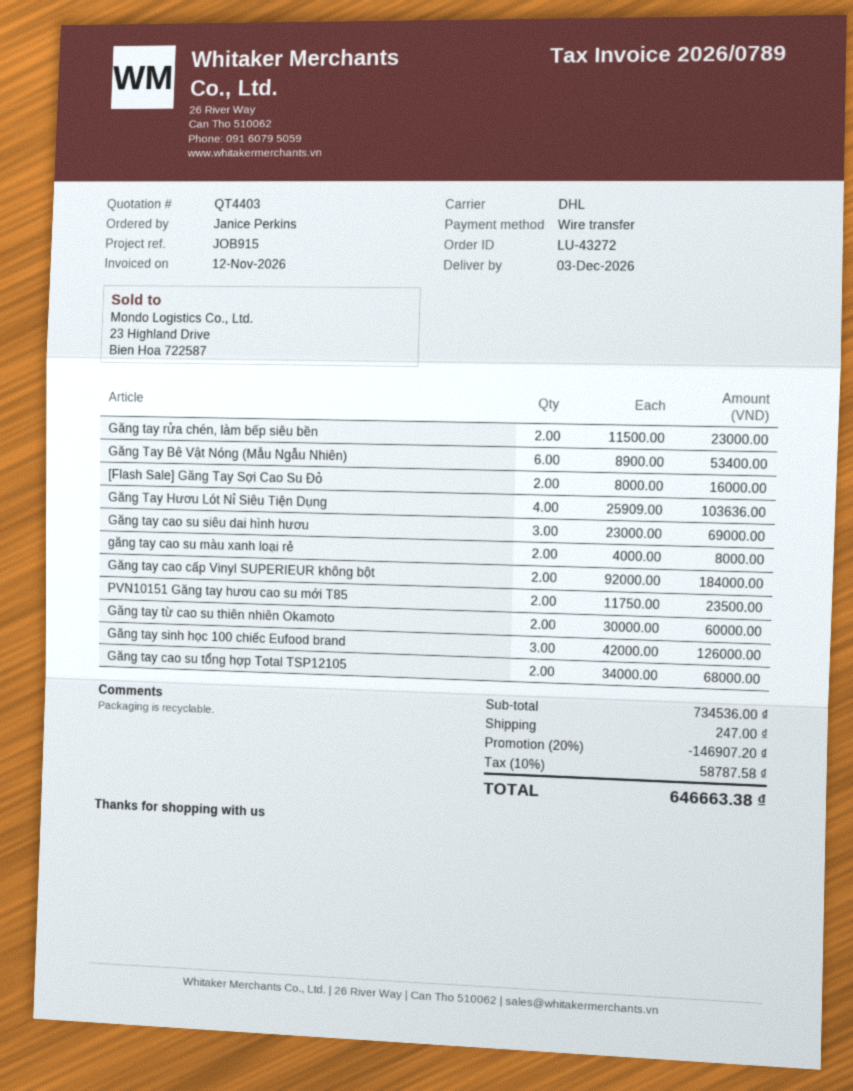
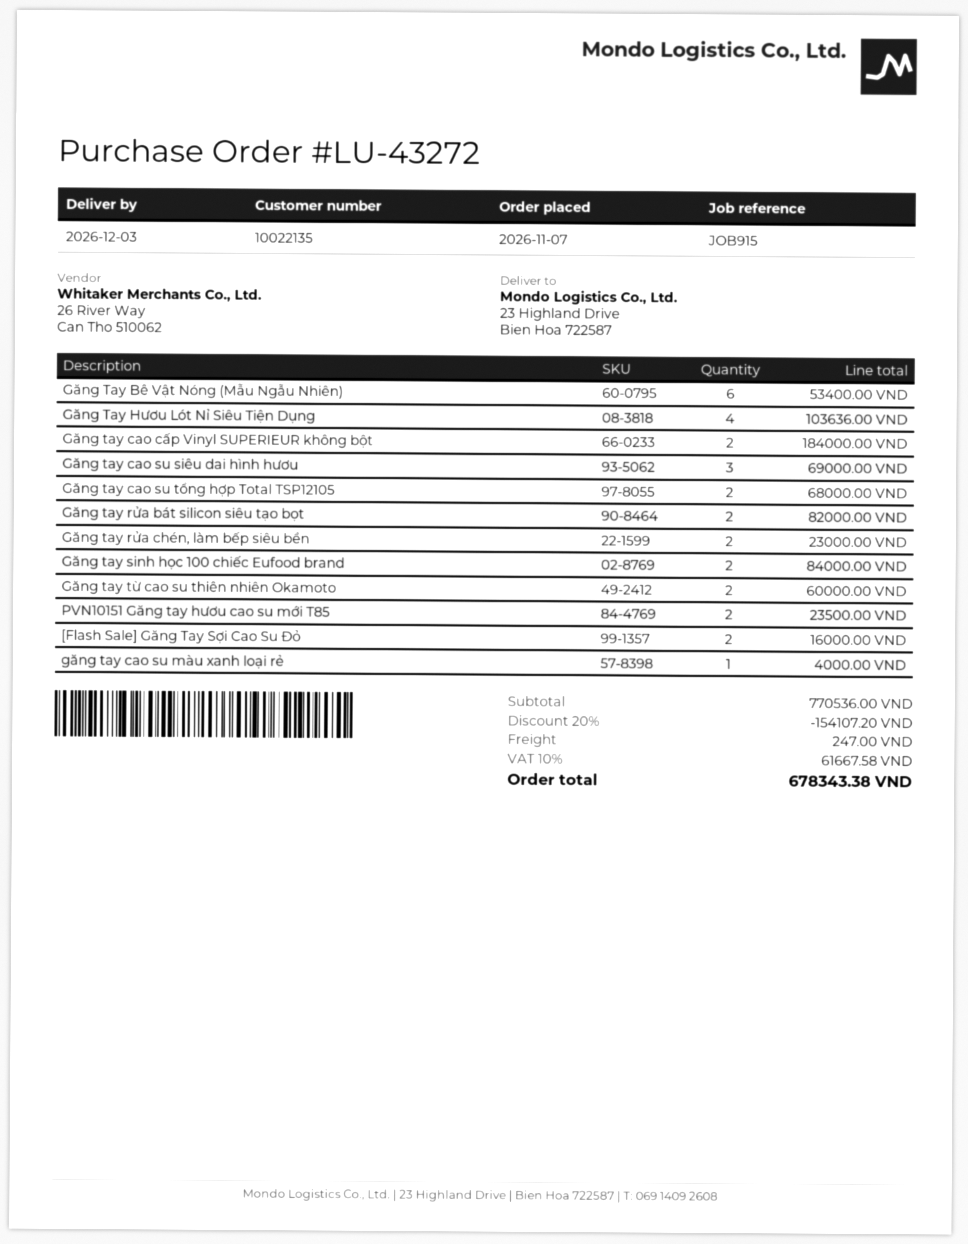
găng tay cao su màu xanh loại rẻ: 2 for 8000.00 -> 1 for 4000.00
Găng tay sinh học 100 chiếc Eufood brand: 3 for 126000.00 -> 2 for 84000.00
Găng tay rửa bát silicon siêu tạo bọt: none -> 2 for 82000.00
subtotal: 734536.00 -> 770536.00
discount: 20% = 146907.20 -> 20% = 154107.20
tax: 10% = 58787.58 -> 10% = 61667.58
total: 646663.38 -> 678343.38

